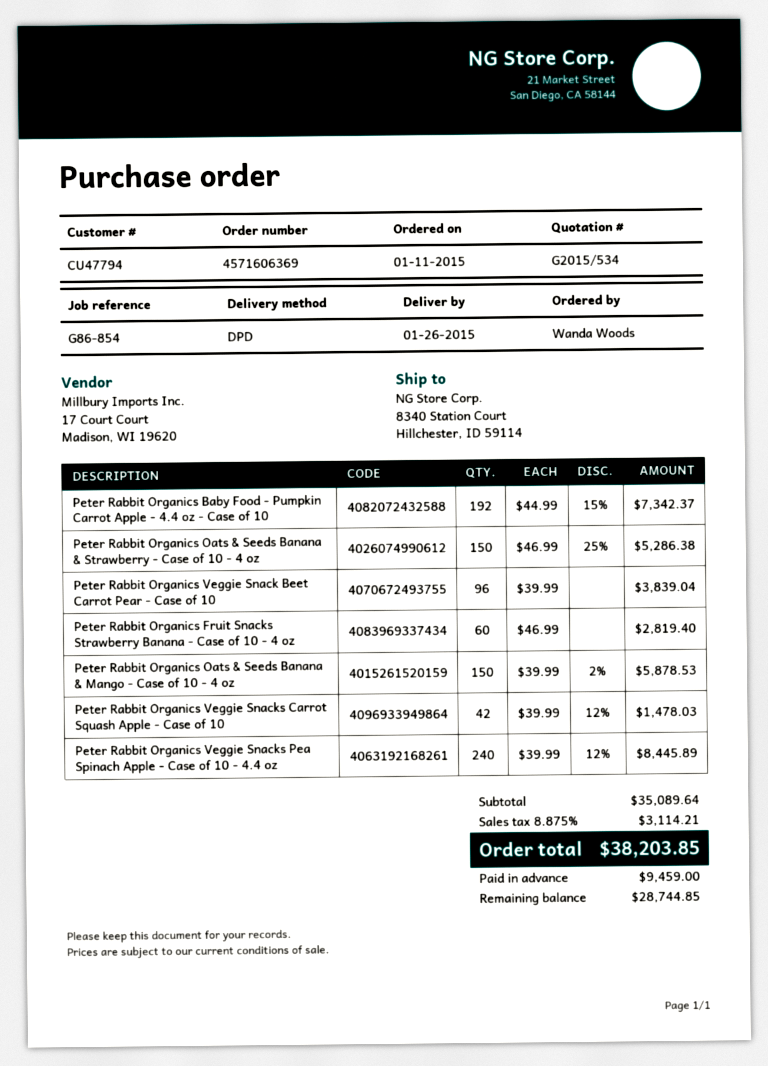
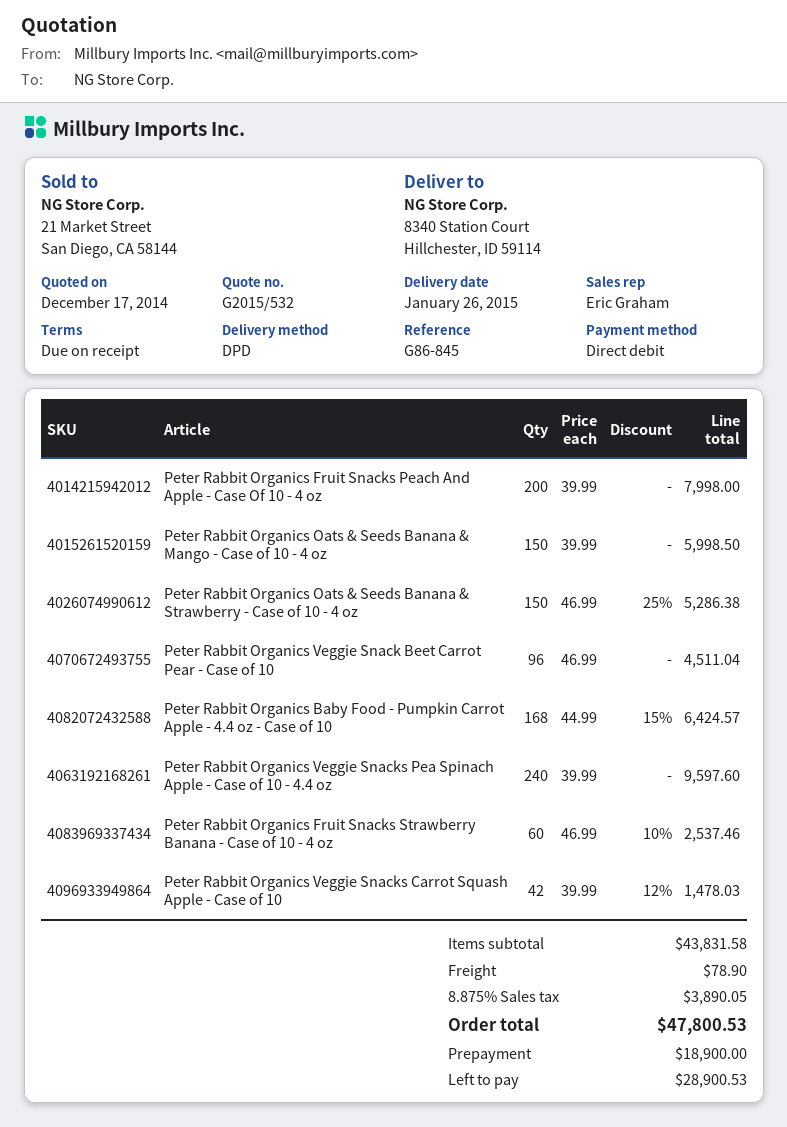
quote number: G2015/534 -> G2015/532
reference: G86-854 -> G86-845
Peter Rabbit Organics Baby Food - Pumpkin Carrot Apple - 4.4 oz - Case of 10: 192 x 44.99 - 15% = 7342.37 -> 168 x 44.99 - 15% = 6424.57
Peter Rabbit Organics Veggie Snack Beet Carrot Pear - Case of 10: 96 x 39.99 = 3839.04 -> 96 x 46.99 = 4511.04
Peter Rabbit Organics Fruit Snacks Strawberry Banana - Case of 10 - 4 oz: 60 x 46.99 = 2819.40 -> 60 x 46.99 - 10% = 2537.46
Peter Rabbit Organics Oats & Seeds Banana & Mango - Case of 10 - 4 oz: 150 x 39.99 - 2% = 5878.53 -> 150 x 39.99 = 5998.50
Peter Rabbit Organics Veggie Snacks Pea Spinach Apple - Case of 10 - 4.4 oz: 240 x 39.99 - 12% = 8445.89 -> 240 x 39.99 = 9597.60
Peter Rabbit Organics Fruit Snacks Peach And Apple - Case Of 10 - 4 oz: none -> 200 x 39.99 = 7998.00
subtotal: 35089.64 -> 43831.58
shipping: none -> 78.90
tax: 8.875% = 3114.21 -> 8.875% = 3890.05
total: 38203.85 -> 47800.53
deposit: 9459.00 -> 18900.00
balance: 28744.85 -> 28900.53

